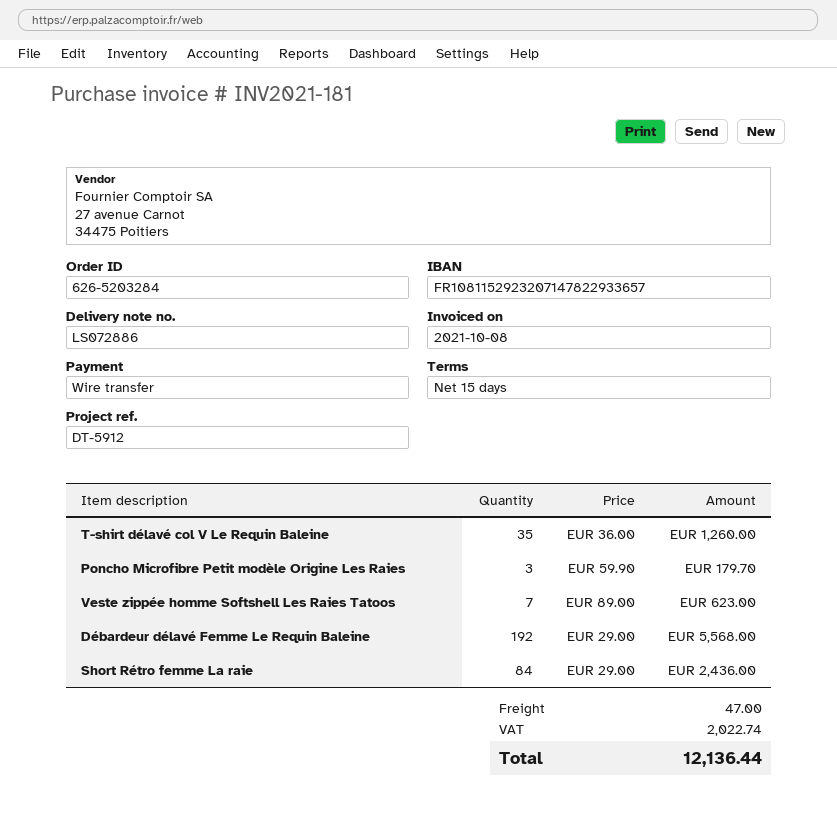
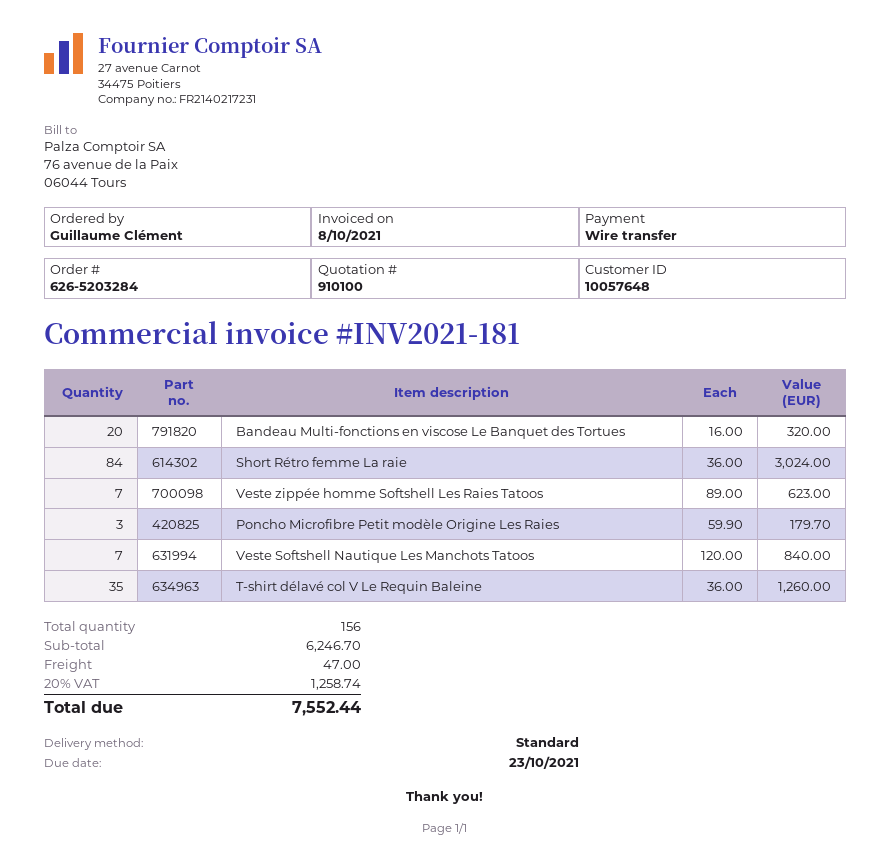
Débardeur délavé Femme Le Requin Baleine: 192 x 29.00 = 5568.00 -> none
Short Rétro femme La raie: 84 x 29.00 = 2436.00 -> 84 x 36.00 = 3024.00
Bandeau Multi-fonctions en viscose Le Banquet des Tortues: none -> 20 x 16.00 = 320.00
Veste Softshell Nautique Les Manchots Tatoos: none -> 7 x 120.00 = 840.00
tax: 2022.74 -> 1258.74
total: 12136.44 -> 7552.44

